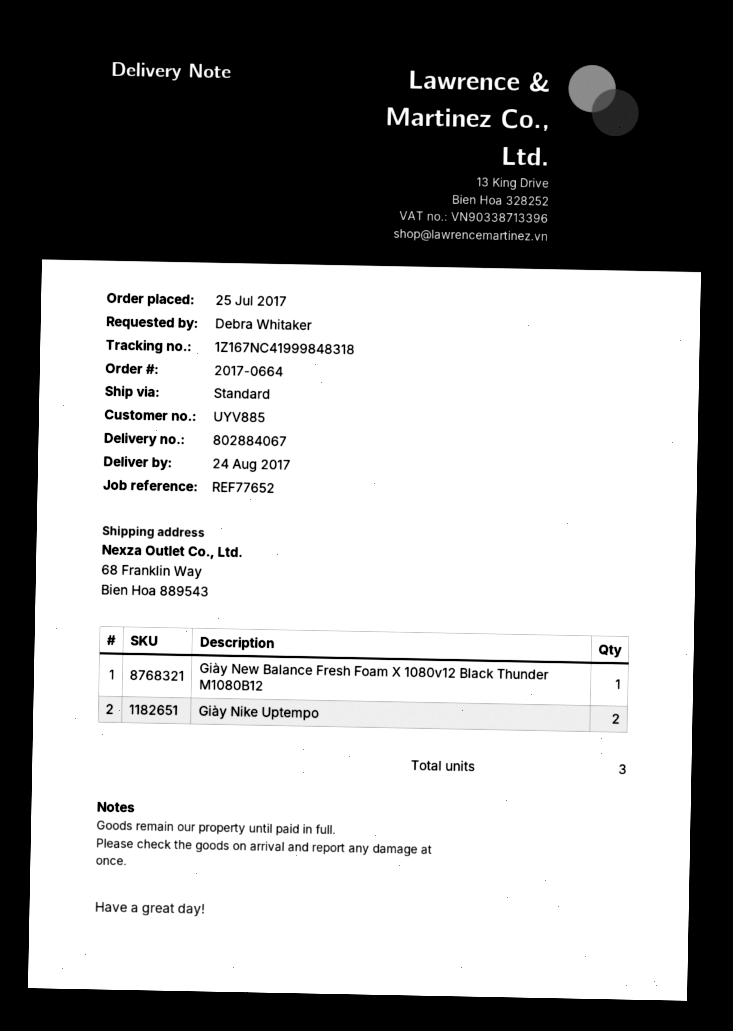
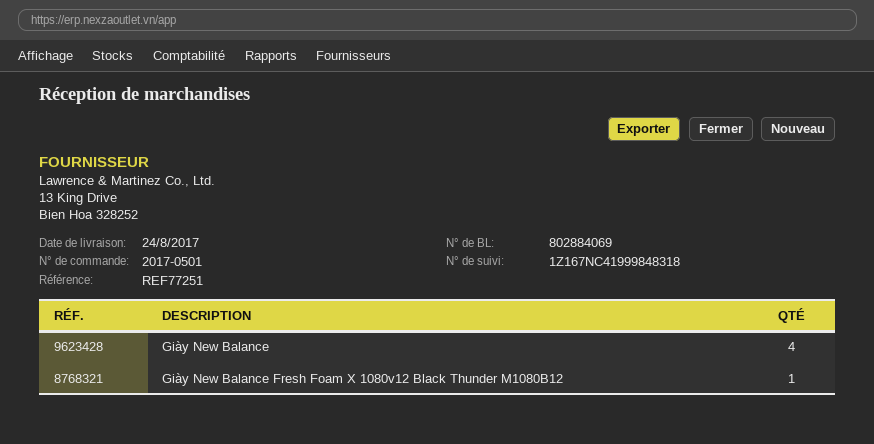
order number: 2017-0664 -> 2017-0501
delivery note number: 802884067 -> 802884069
reference: REF77652 -> REF77251
Giày Nike Uptempo: 2 -> none
Giày New Balance: none -> 4

